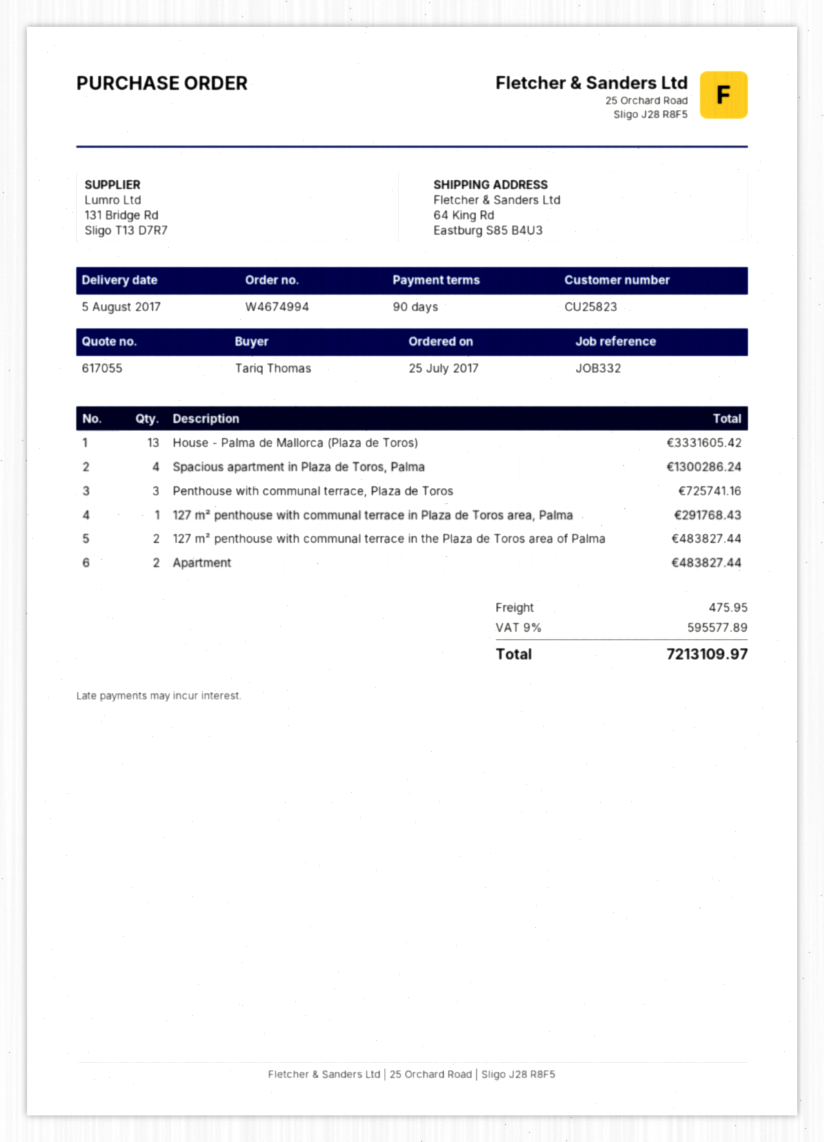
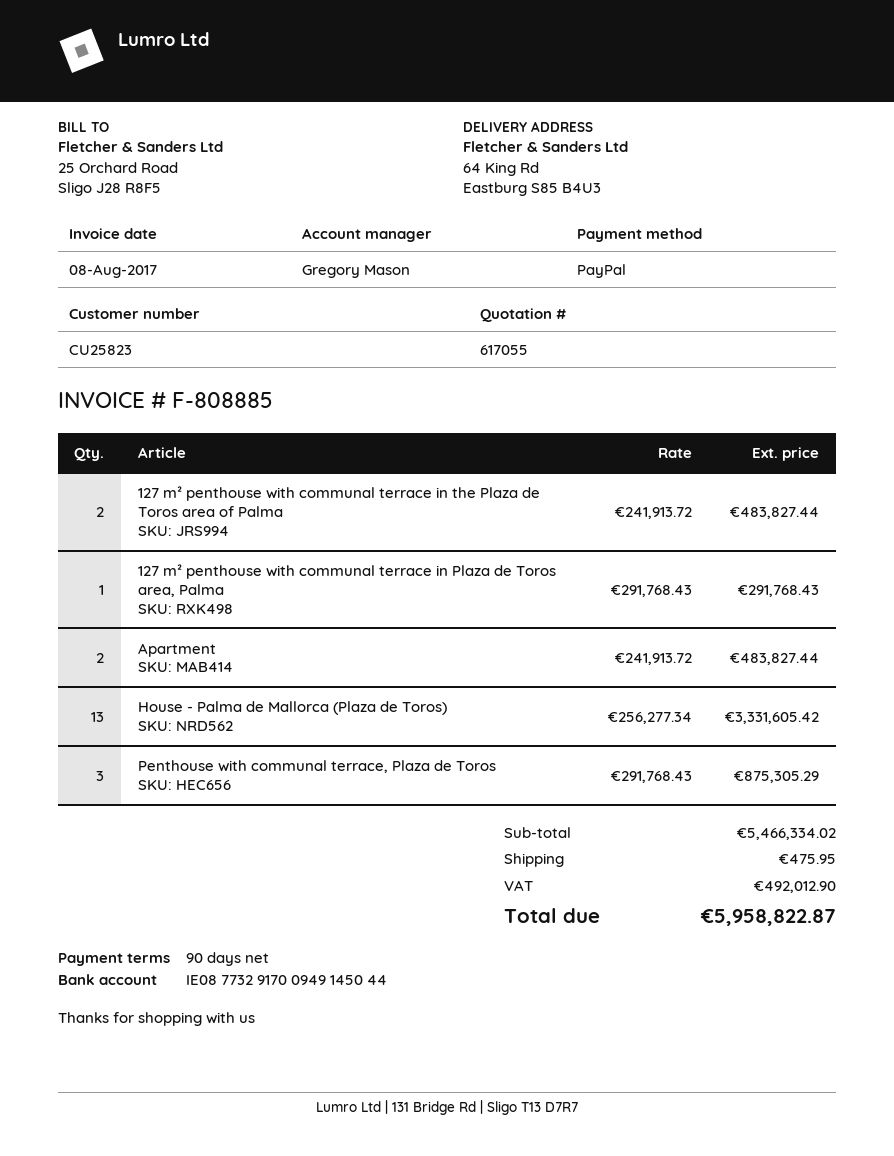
Spacious apartment in Plaza de Toros, Palma: 4 for 1300286.24 -> none
Penthouse with communal terrace, Plaza de Toros: 3 for 725741.16 -> 3 for 875305.29
tax: 595577.89 -> 492012.90
total: 7213109.97 -> 5958822.87

